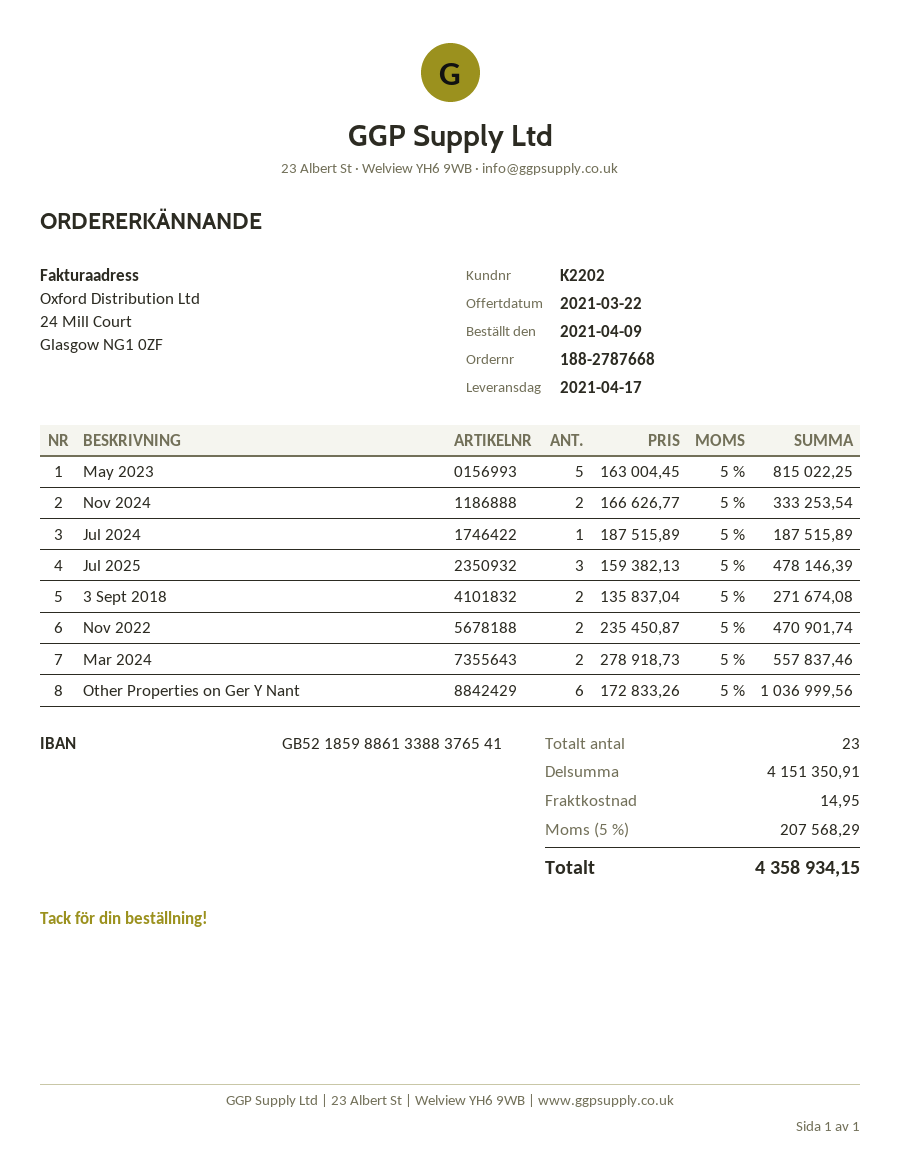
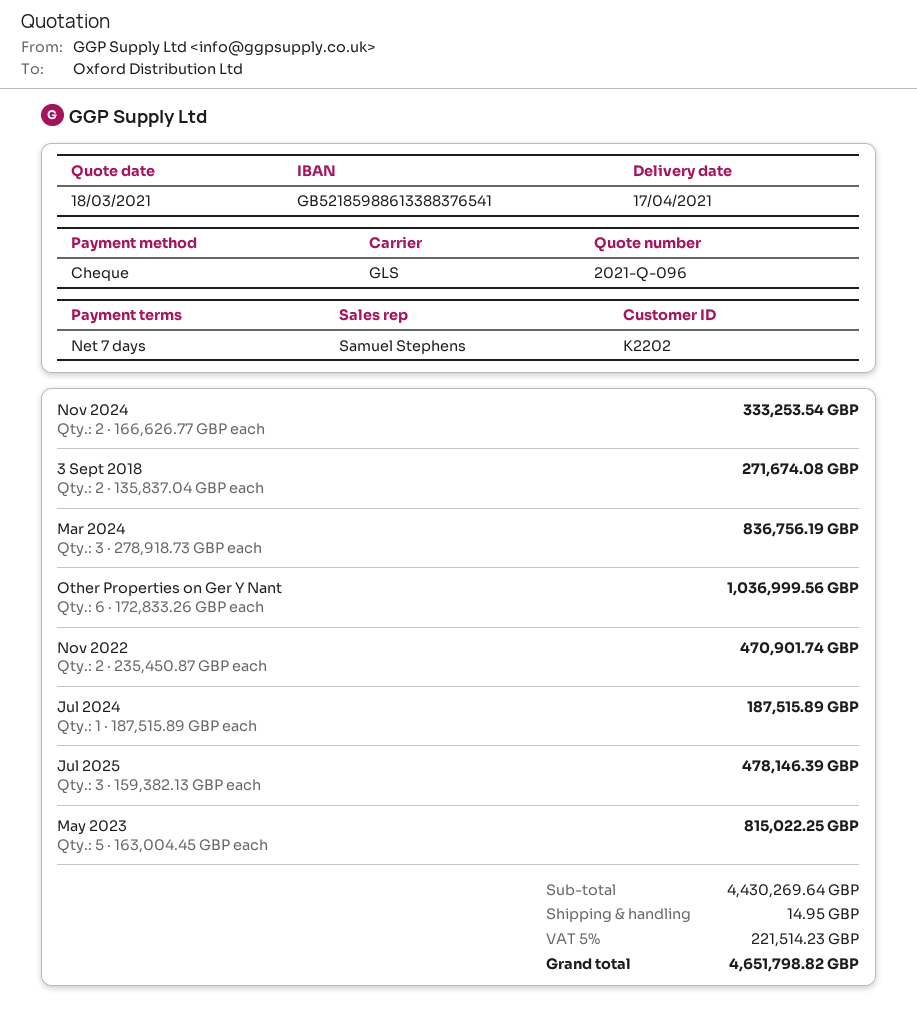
quote date: 2021-03-22 -> 2021-03-18
Mar 2024: 2 x 278918.73 = 557837.46 -> 3 x 278918.73 = 836756.19
subtotal: 4151350.91 -> 4430269.64
tax: 5% = 207568.29 -> 5% = 221514.23
total: 4358934.15 -> 4651798.82

